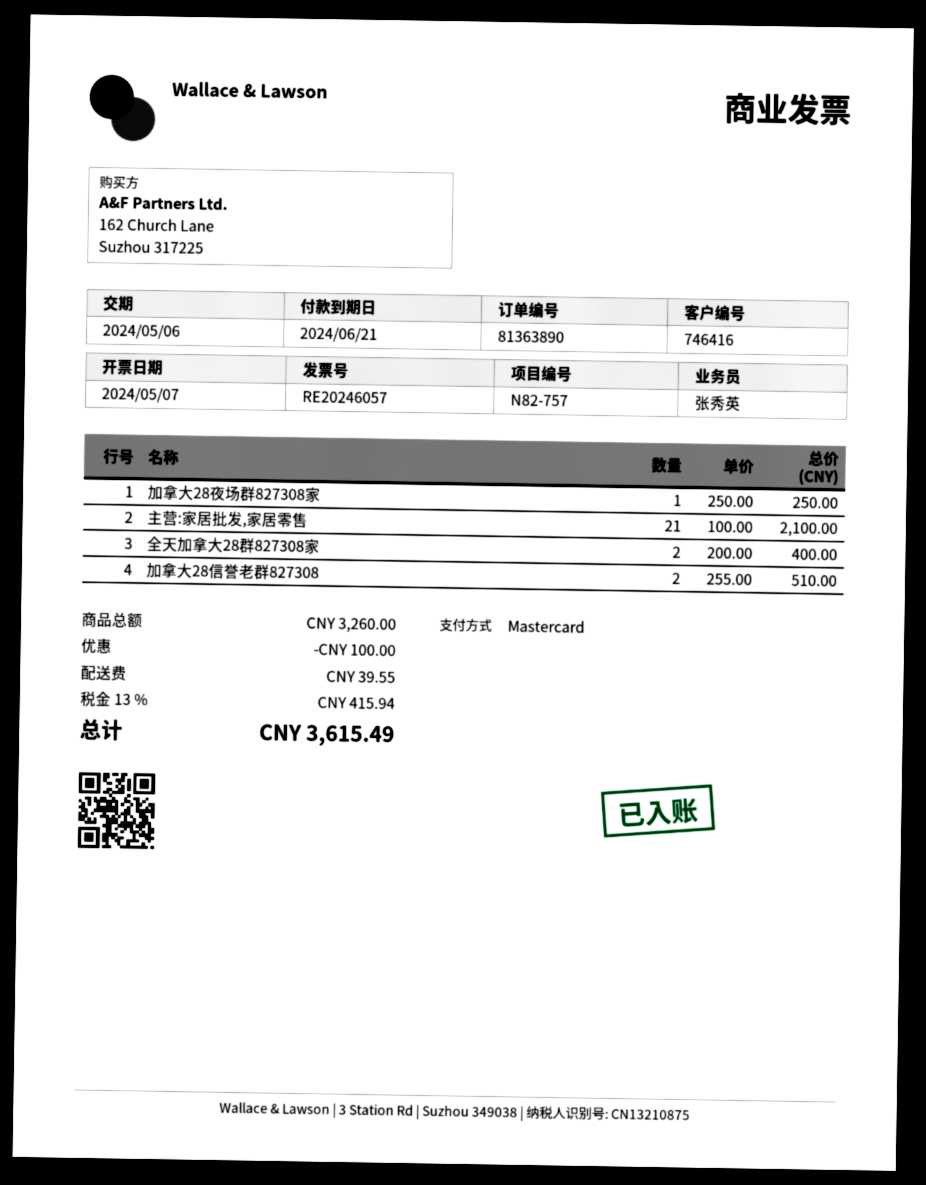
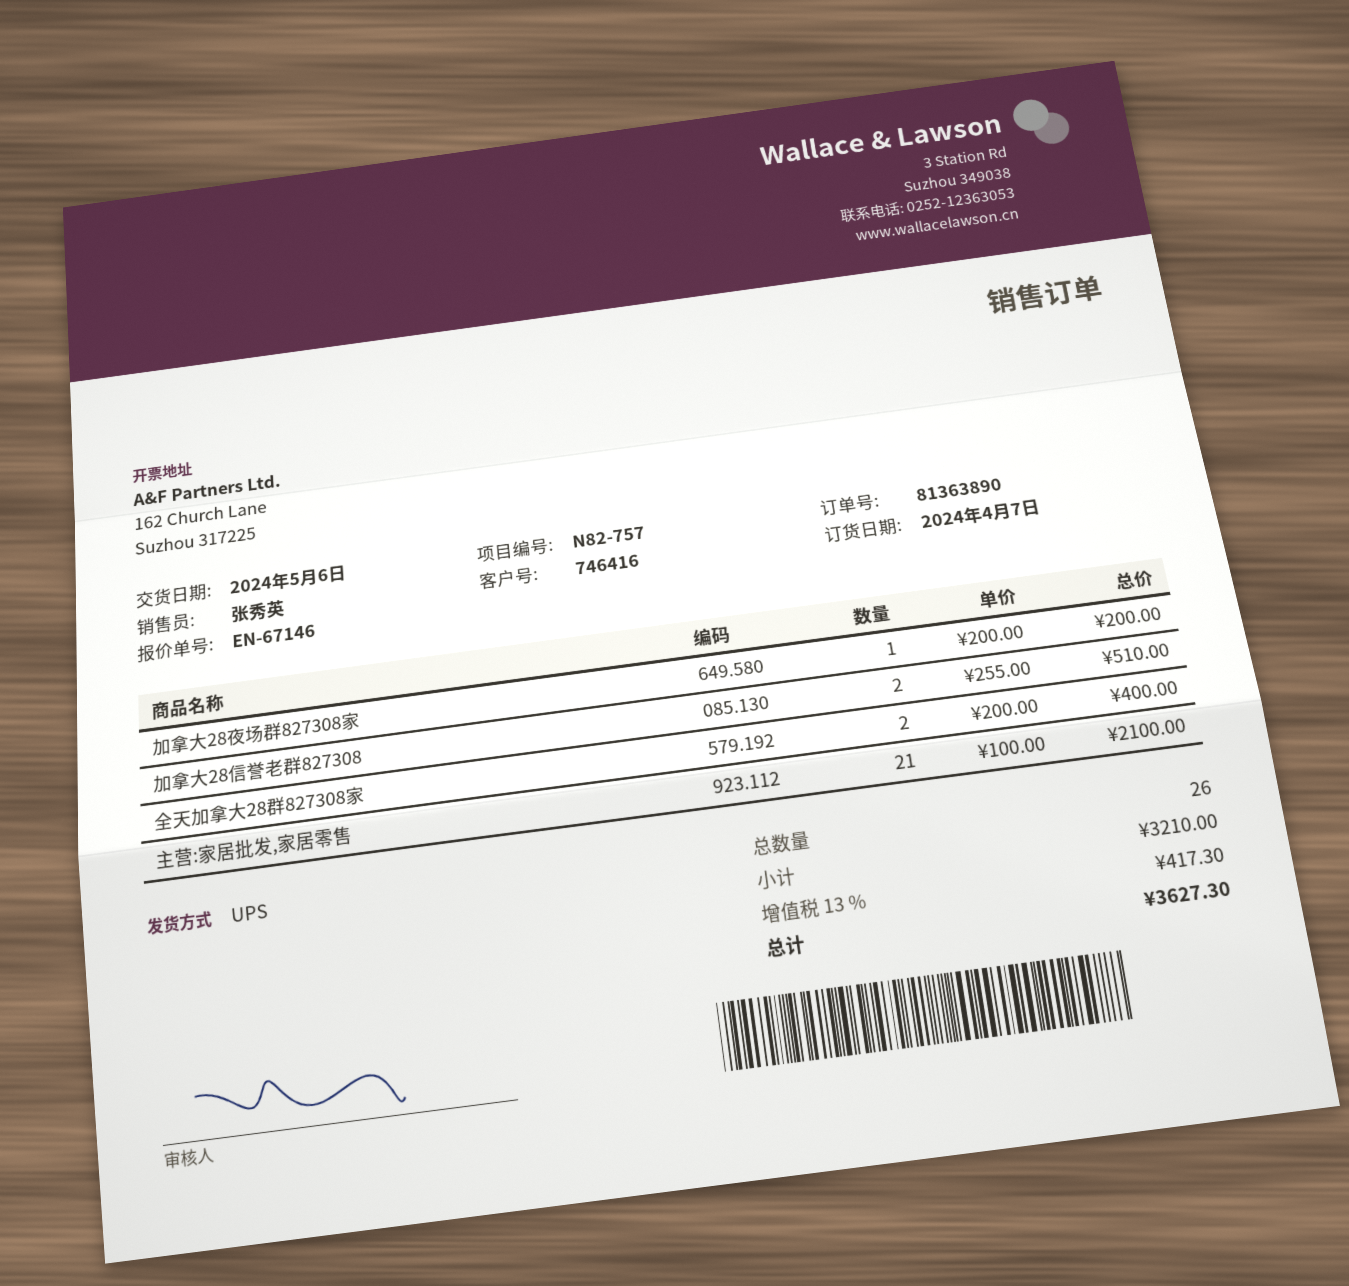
加拿大28夜场群827308家: 1 x 250.00 = 250.00 -> 1 x 200.00 = 200.00
subtotal: 3260.00 -> 3210.00
discount: 100.00 -> none
shipping: 39.55 -> none
tax: 13% = 415.94 -> 13% = 417.30
total: 3615.49 -> 3627.30

